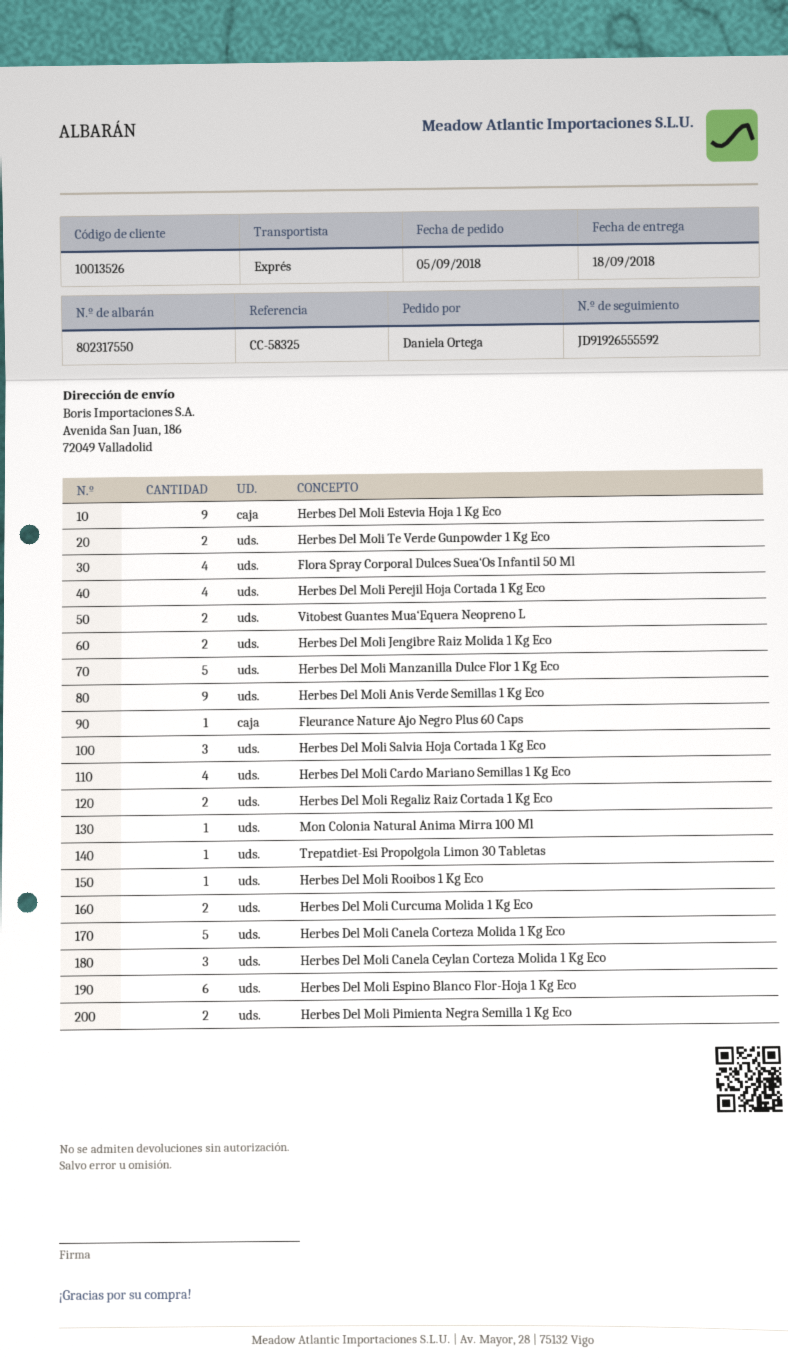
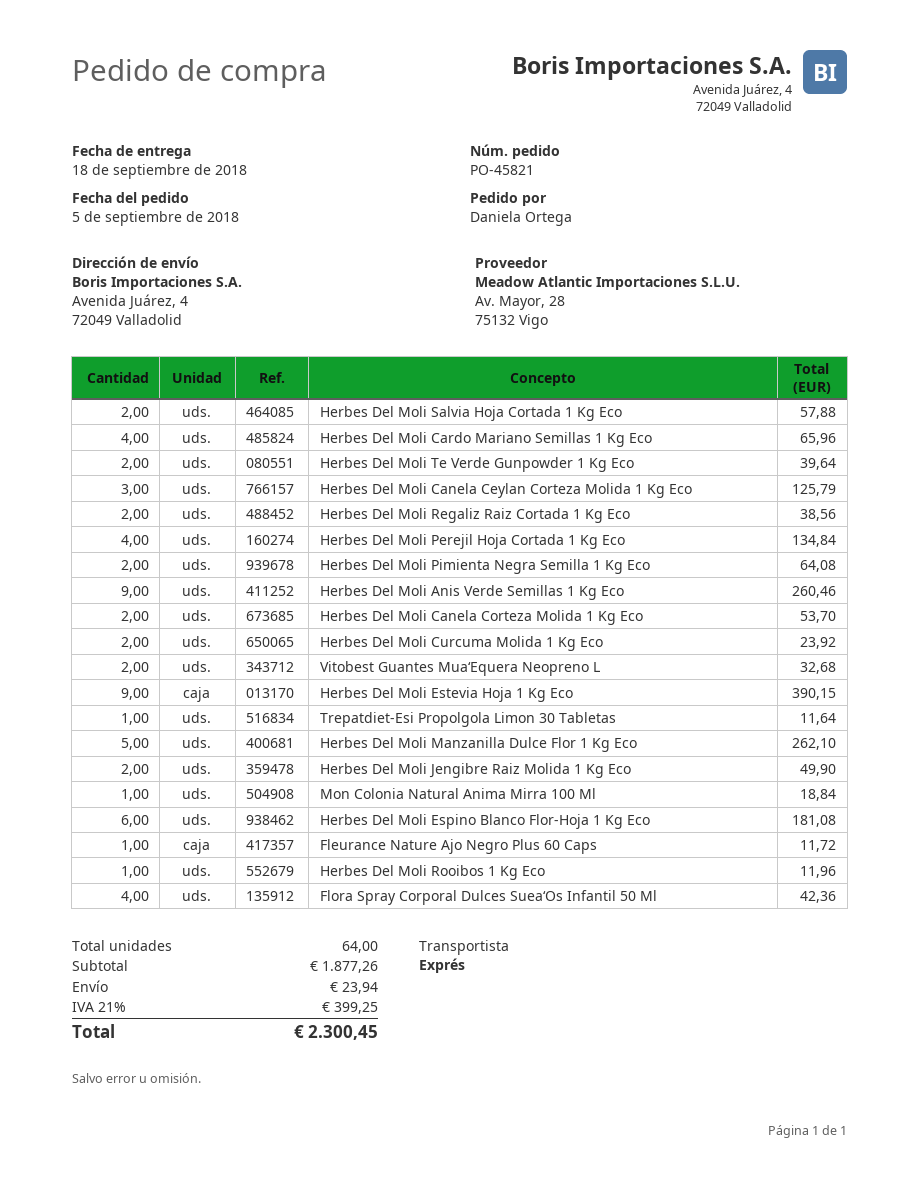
ship to: Avenida San Juan, 186, 72049 Valladolid -> Avenida Juárez, 4, 72049 Valladolid
Herbes Del Moli Salvia Hoja Cortada 1 Kg Eco: 3 -> 2
Herbes Del Moli Canela Corteza Molida 1 Kg Eco: 5 -> 2

